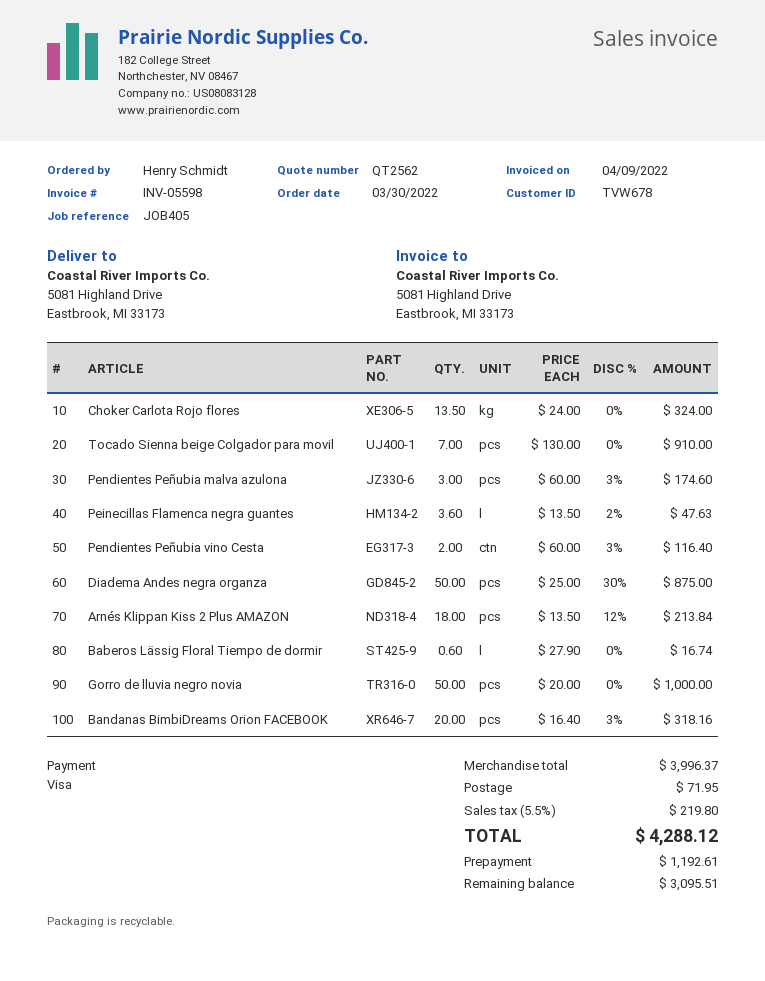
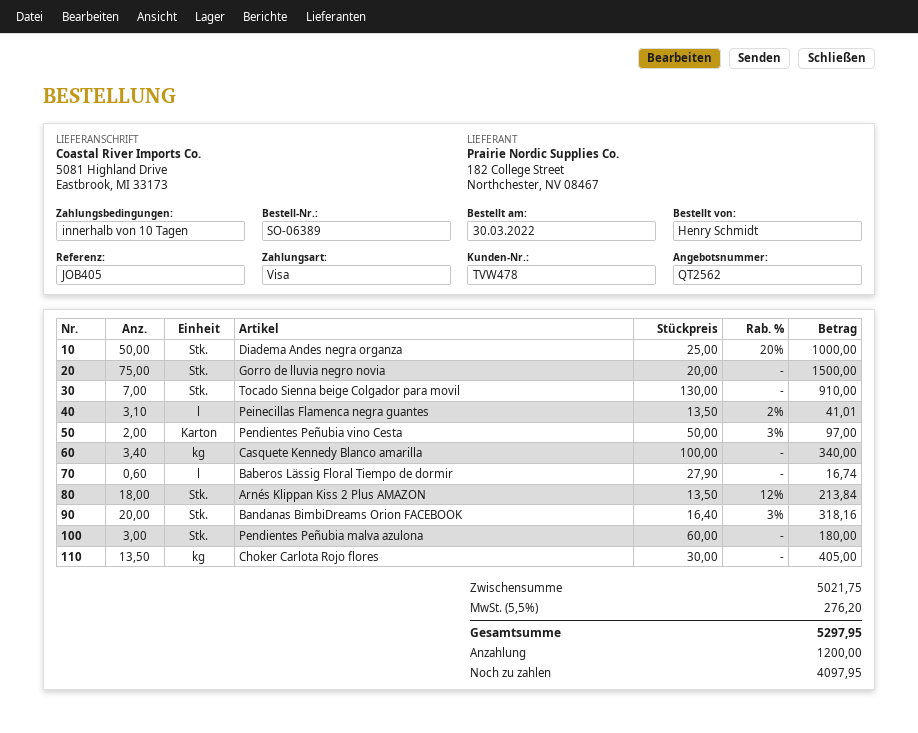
customer number: TVW678 -> TVW478
Choker Carlota Rojo flores: 13.5 x 24.00 = 324.00 -> 13.5 x 30.00 = 405.00
Pendientes Peñubia malva azulona: 3 x 60.00 - 3% = 174.60 -> 3 x 60.00 = 180.00
Peinecillas Flamenca negra guantes: 3.6 x 13.50 - 2% = 47.63 -> 3.1 x 13.50 - 2% = 41.01
Pendientes Peñubia vino Cesta: 2 x 60.00 - 3% = 116.40 -> 2 x 50.00 - 3% = 97.00
Diadema Andes negra organza: 50 x 25.00 - 30% = 875.00 -> 50 x 25.00 - 20% = 1000.00
Gorro de lluvia negro novia: 50 x 20.00 = 1000.00 -> 75 x 20.00 = 1500.00
Casquete Kennedy Blanco amarilla: none -> 3.4 x 100.00 = 340.00
subtotal: 3996.37 -> 5021.75
shipping: 71.95 -> none
tax: 5.5% = 219.80 -> 5.5% = 276.20
total: 4288.12 -> 5297.95
deposit: 1192.61 -> 1200.00
balance: 3095.51 -> 4097.95

